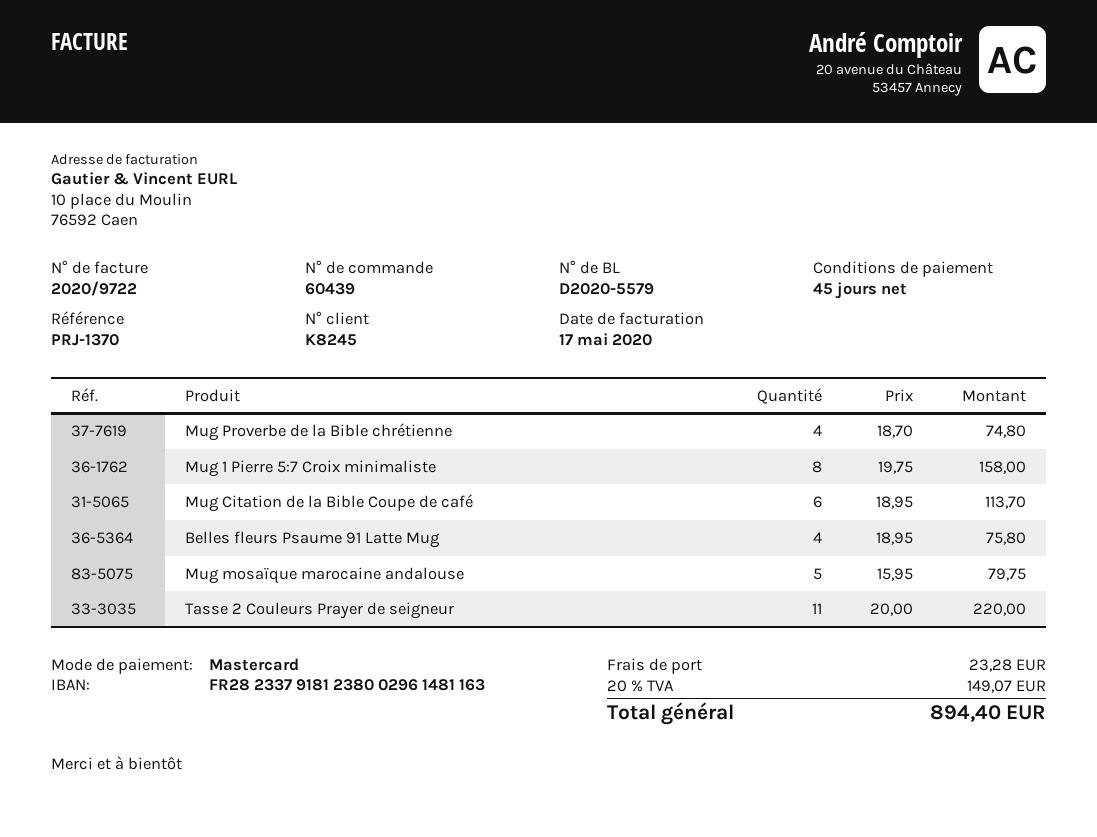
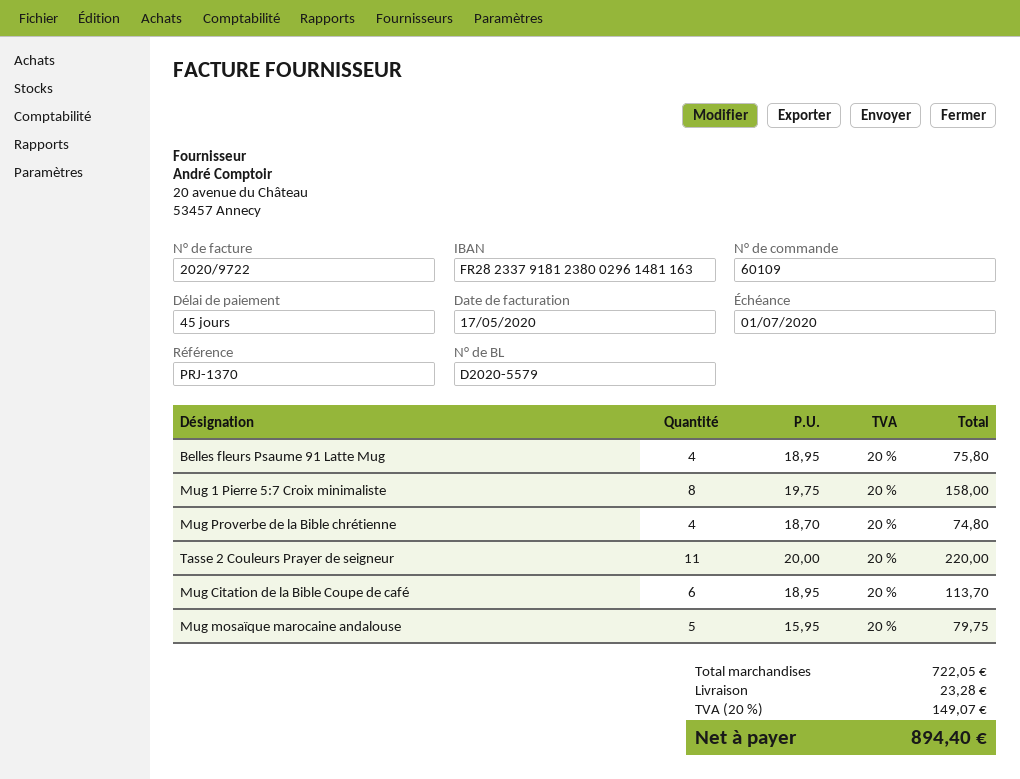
order number: 60439 -> 60109

